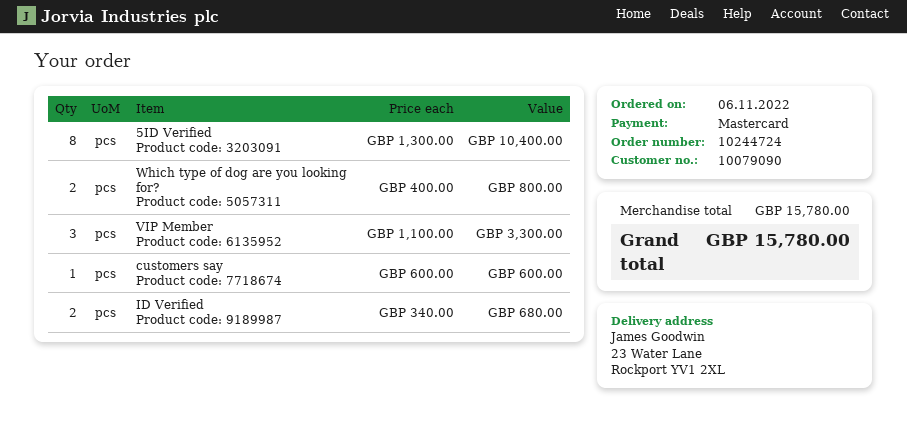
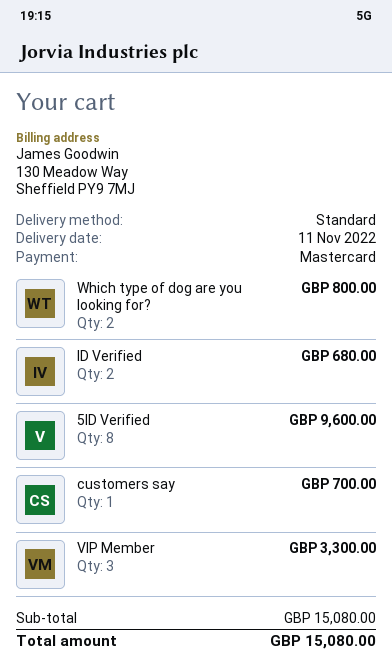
5ID Verified: 8 for 10400.00 -> 8 for 9600.00
customers say: 1 for 600.00 -> 1 for 700.00
subtotal: 15780.00 -> 15080.00
total: 15780.00 -> 15080.00

